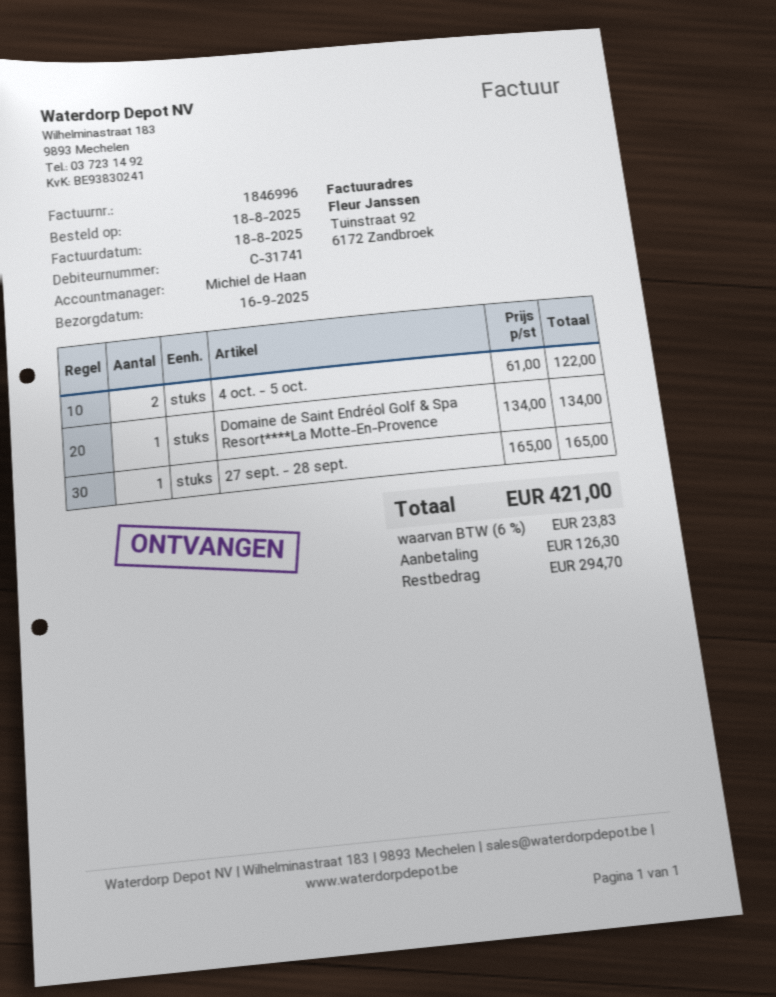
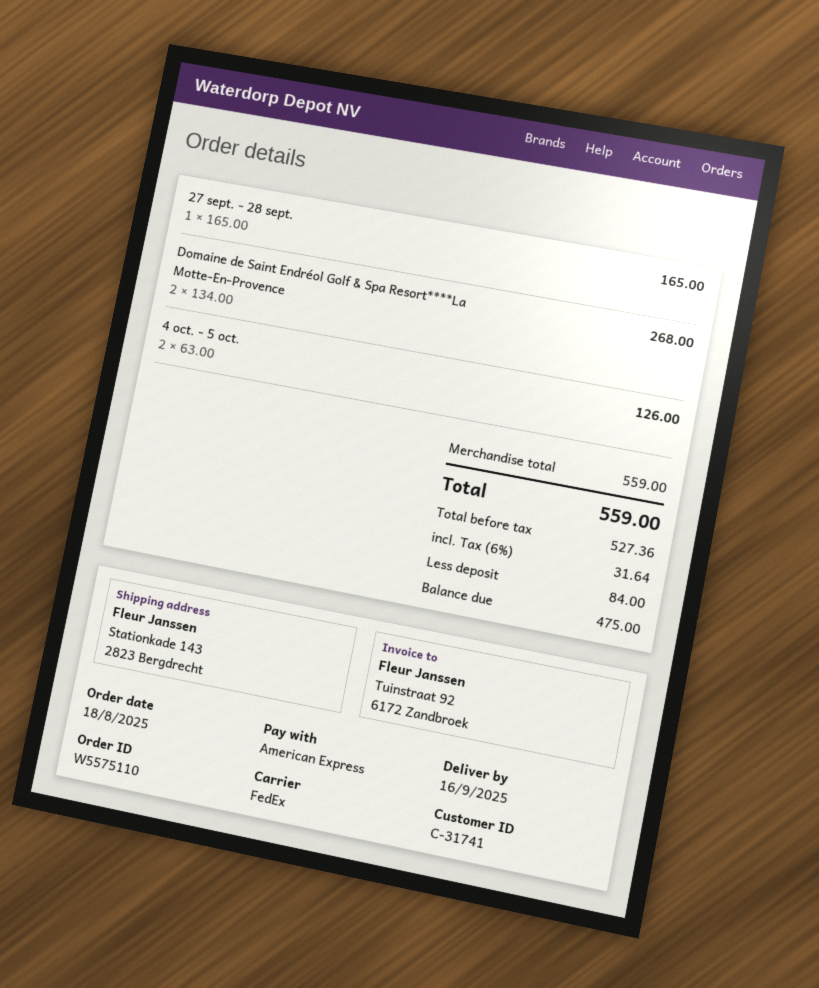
4 oct. - 5 oct.: 2 x 61.00 = 122.00 -> 2 x 63.00 = 126.00
Domaine de Saint Endréol Golf & Spa Resort****La Motte-En-Provence: 1 x 134.00 = 134.00 -> 2 x 134.00 = 268.00
tax: 6% = 23.83 -> 6% = 31.64
total: 421.00 -> 559.00
deposit: 126.30 -> 84.00
balance: 294.70 -> 475.00

